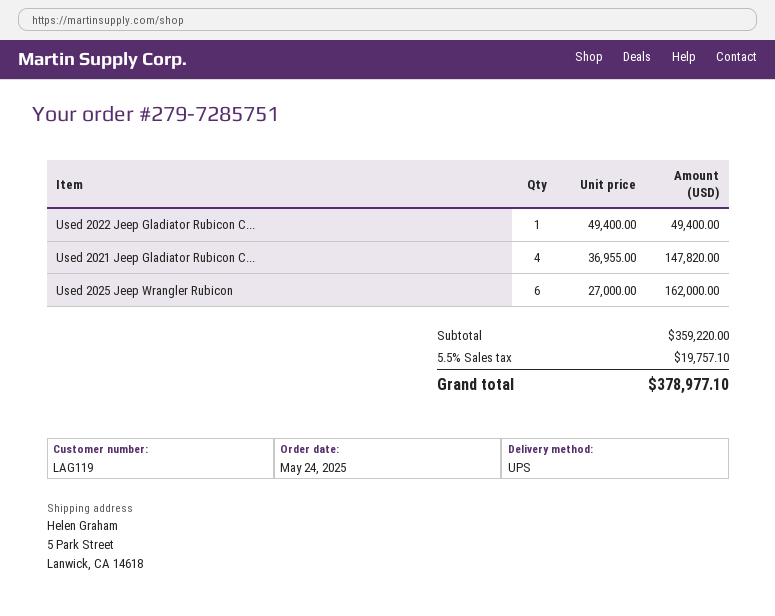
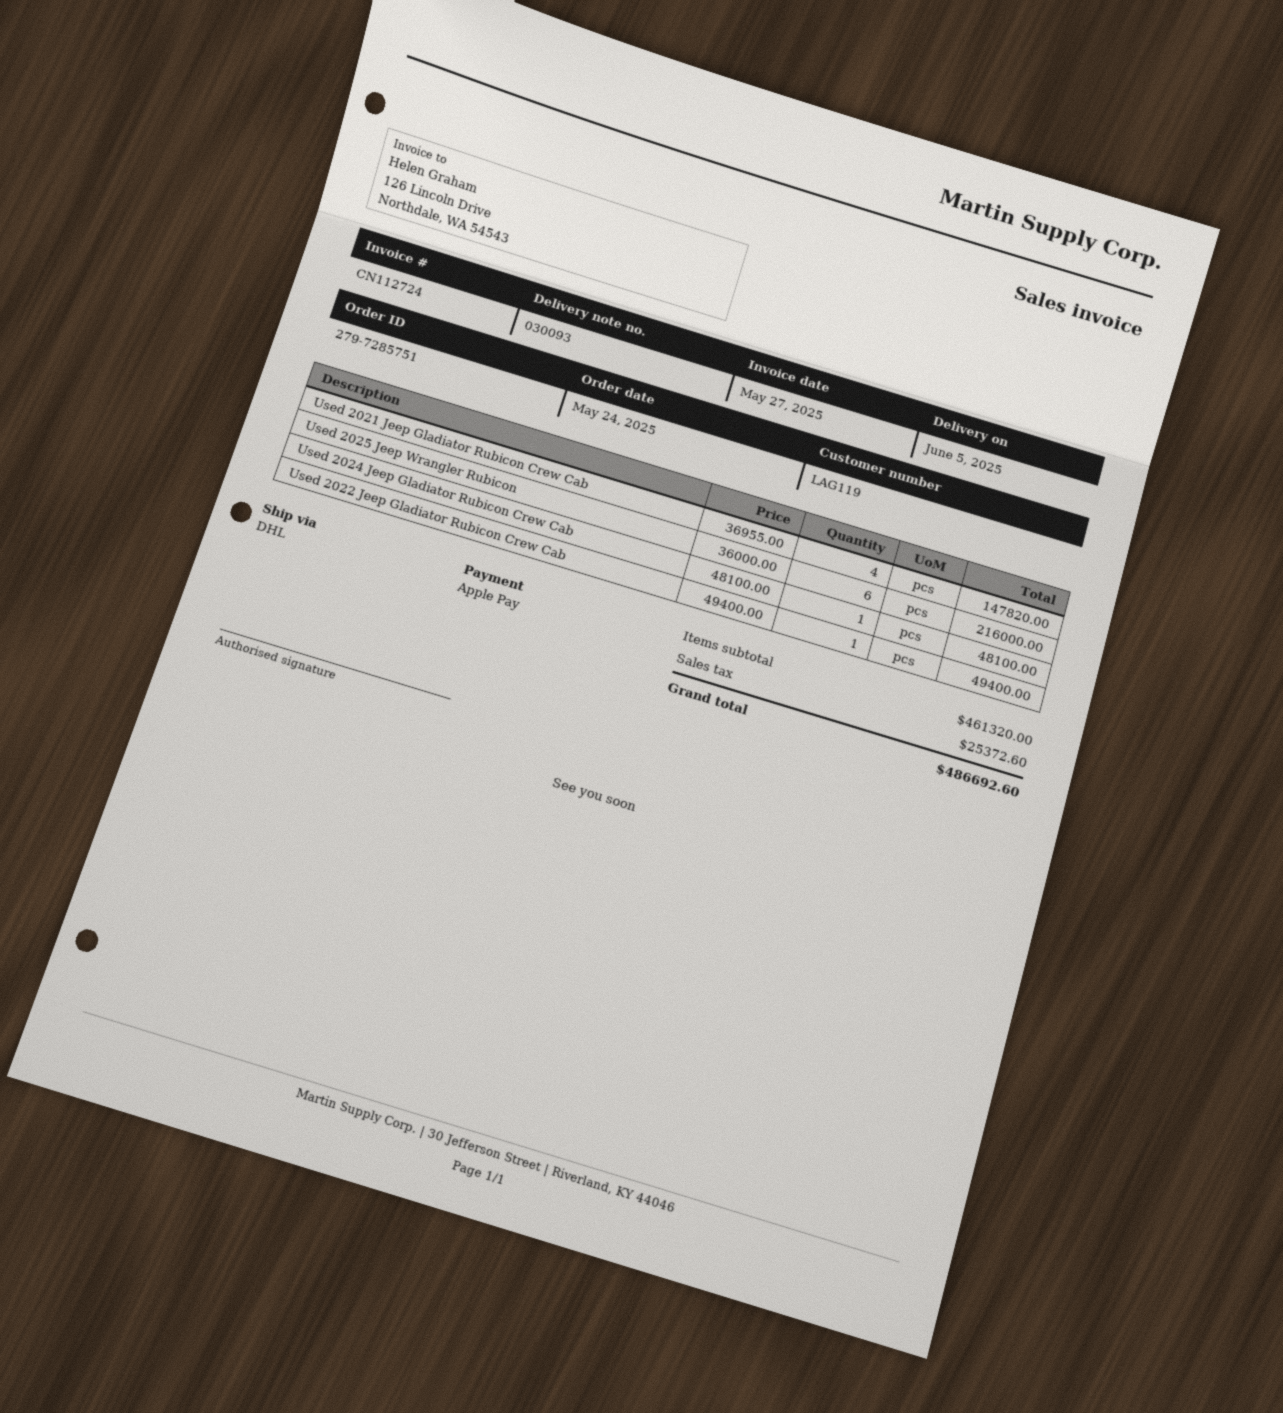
shipping method: UPS -> DHL
Used 2025 Jeep Wrangler Rubicon: 6 x 27000.00 = 162000.00 -> 6 x 36000.00 = 216000.00
Used 2024 Jeep Gladiator Rubicon Crew Cab: none -> 1 x 48100.00 = 48100.00
subtotal: 359220.00 -> 461320.00
tax: 19757.10 -> 25372.60
total: 378977.10 -> 486692.60

